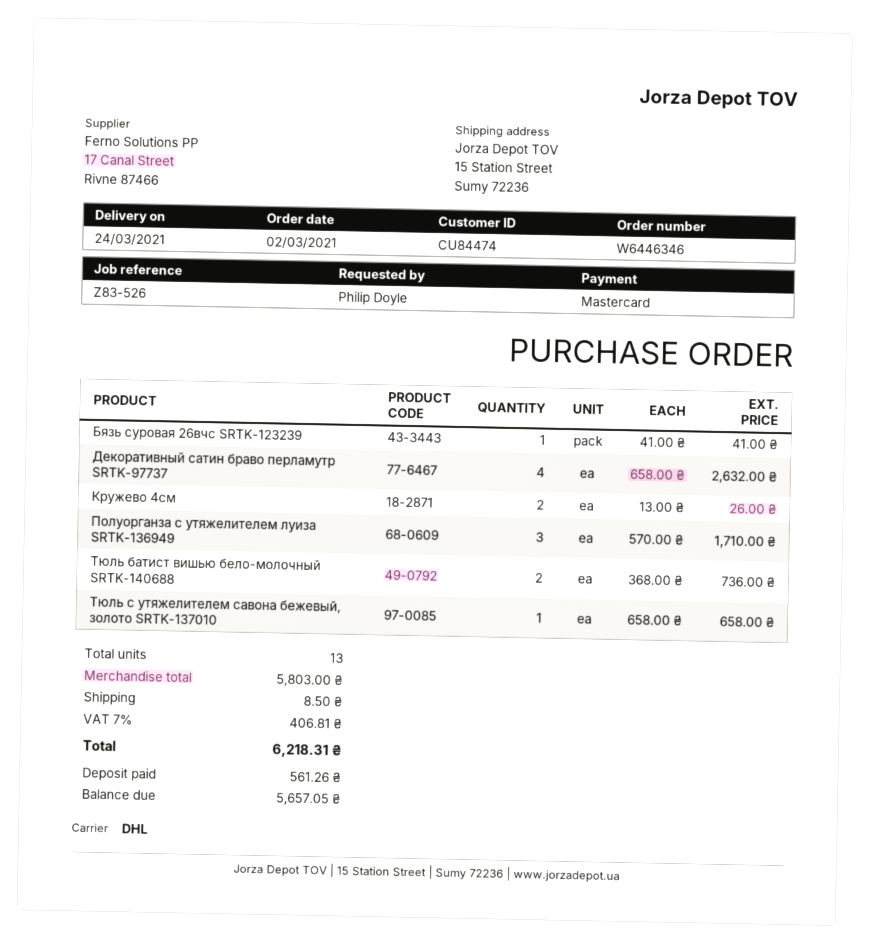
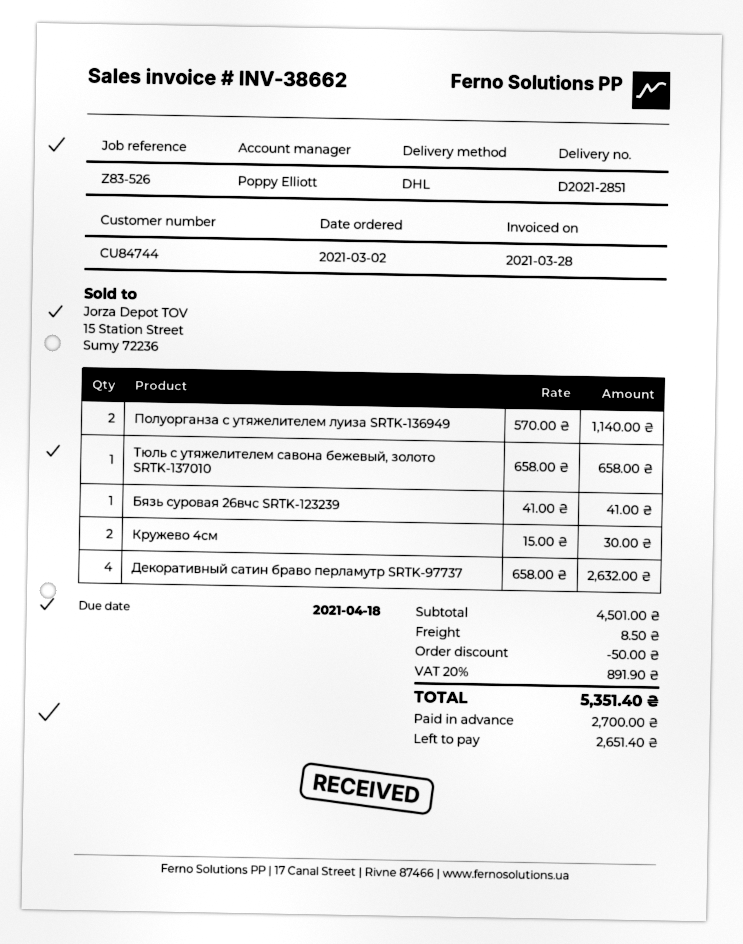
customer number: CU84474 -> CU84744
Кружево 4см: 2 x 13.00 = 26.00 -> 2 x 15.00 = 30.00
Полуорганза с утяжелителем луиза SRTK-136949: 3 x 570.00 = 1710.00 -> 2 x 570.00 = 1140.00
Тюль батист вишью бело-молочный SRTK-140688: 2 x 368.00 = 736.00 -> none
subtotal: 5803.00 -> 4501.00
discount: none -> 50.00
tax: 7% = 406.81 -> 20% = 891.90
total: 6218.31 -> 5351.40
deposit: 561.26 -> 2700.00
balance: 5657.05 -> 2651.40

